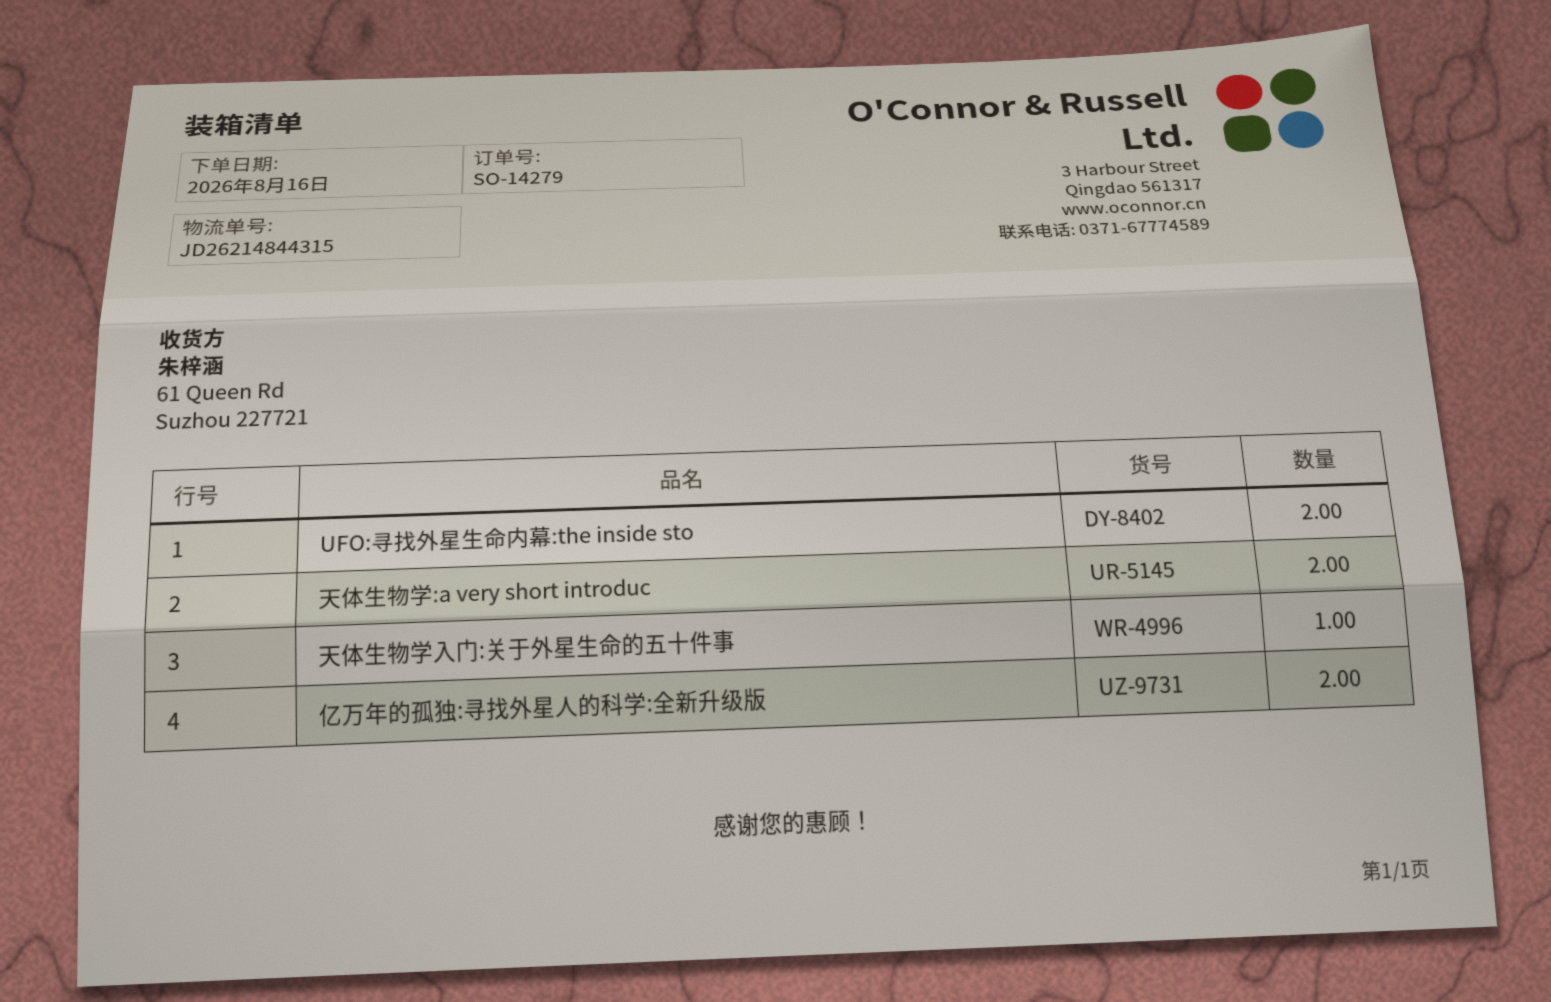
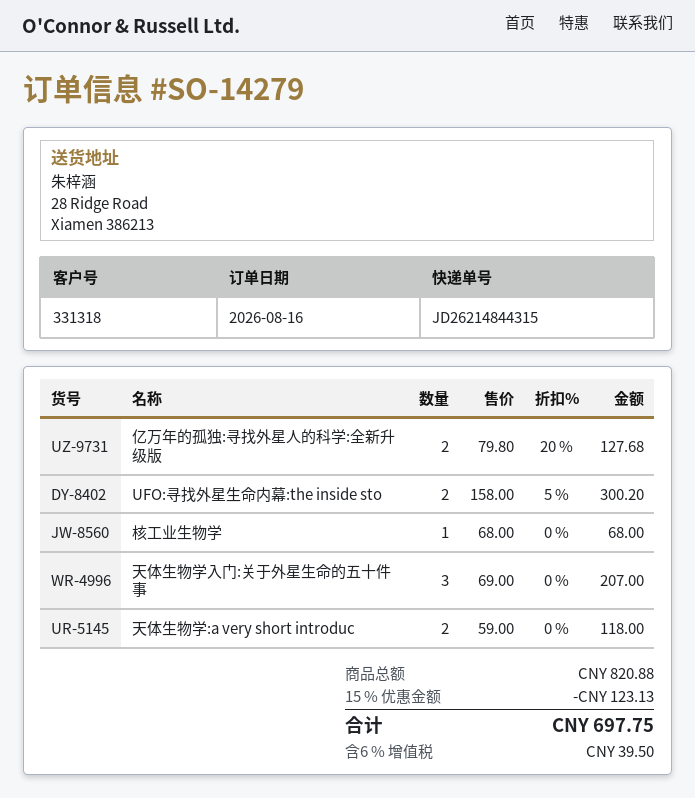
ship to: 61 Queen Rd, Suzhou 227721 -> 28 Ridge Road, Xiamen 386213
天体生物学入门:关于外星生命的五十件事: 1 -> 3
核工业生物学: none -> 1

